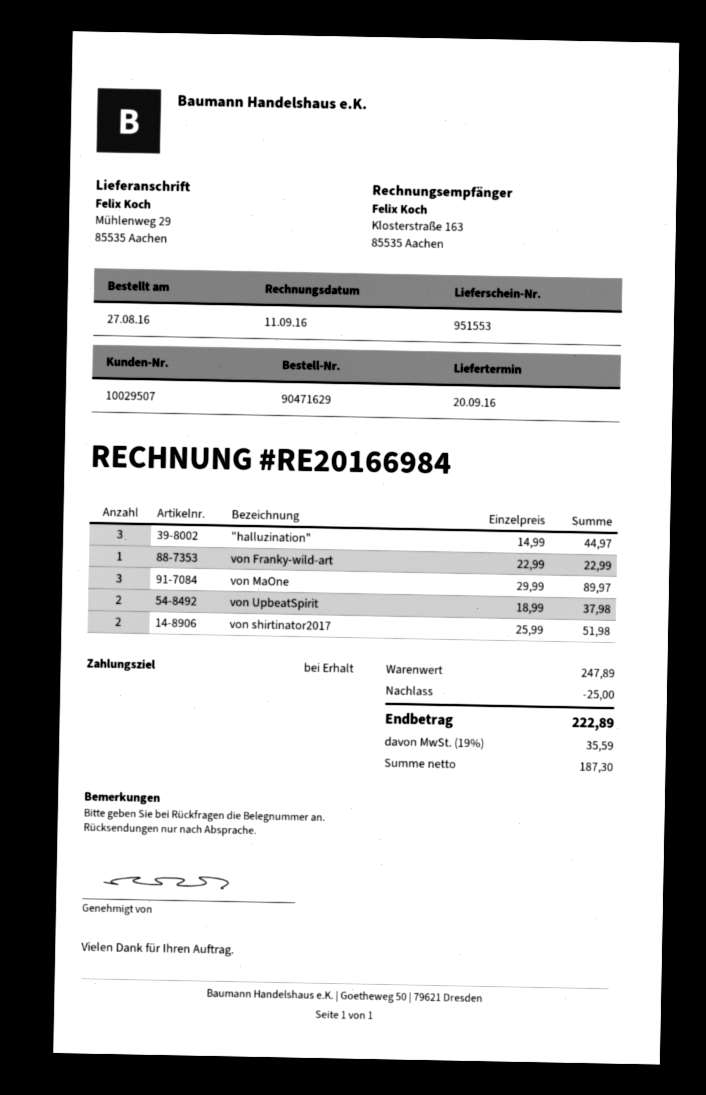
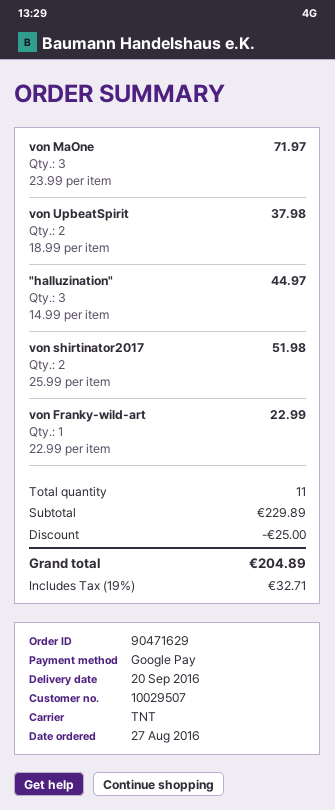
von MaOne: 3 x 29.99 = 89.97 -> 3 x 23.99 = 71.97
subtotal: 247.89 -> 229.89
tax: 19% = 35.59 -> 19% = 32.71
total: 222.89 -> 204.89

